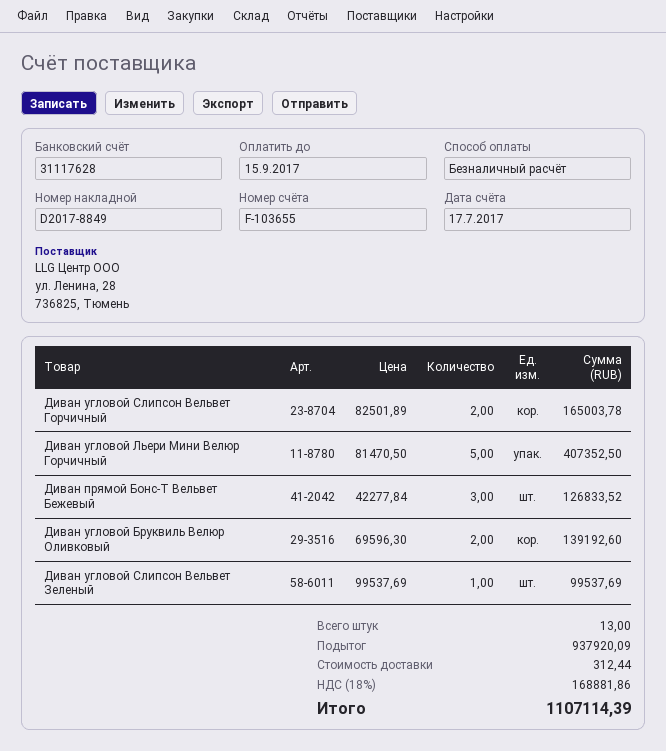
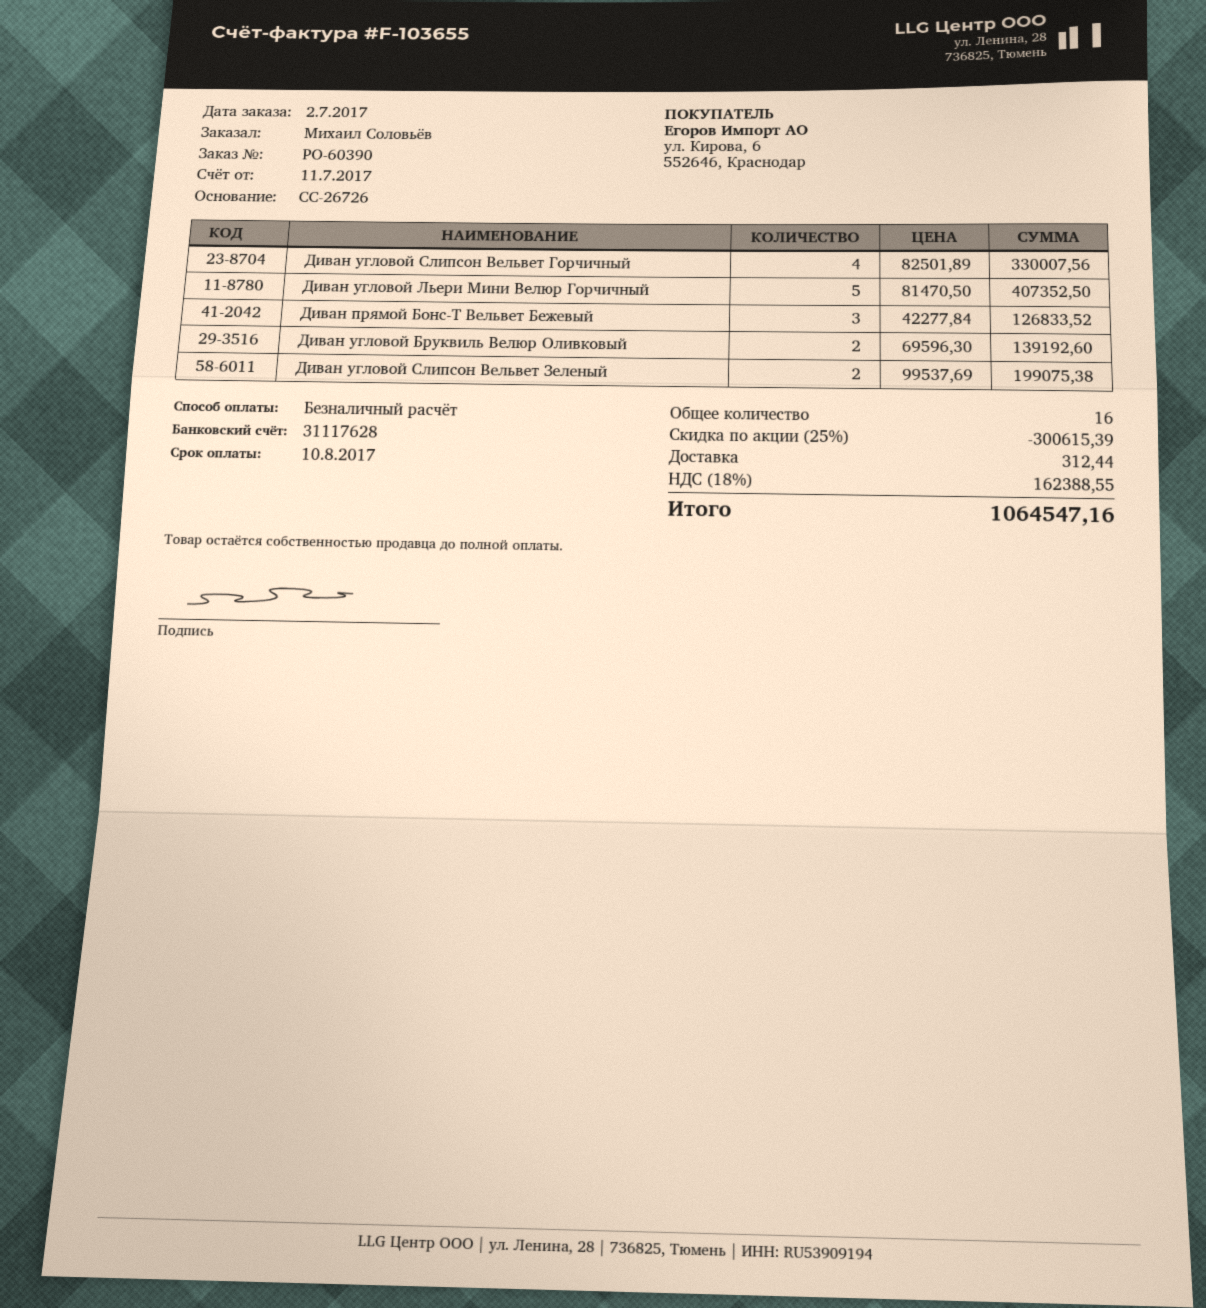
invoice date: 2017-07-17 -> 2017-07-11
due date: 2017-09-15 -> 2017-08-10
Диван угловой Слипсон Вельвет Горчичный: 2 x 82501.89 = 165003.78 -> 4 x 82501.89 = 330007.56
Диван угловой Слипсон Вельвет Зеленый: 1 x 99537.69 = 99537.69 -> 2 x 99537.69 = 199075.38
total quantity: 13 -> 16
discount: none -> 25% = 300615.39
tax: 18% = 168881.86 -> 18% = 162388.55
total: 1107114.39 -> 1064547.16

